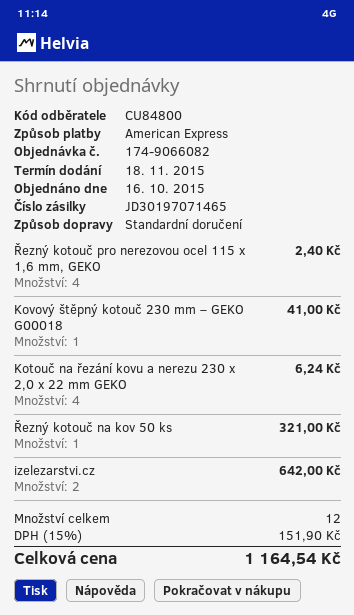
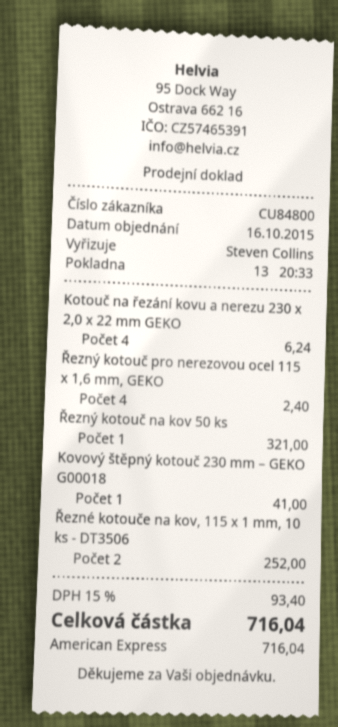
izelezarstvi.cz: 2 for 642.00 -> none
Řezné kotouče na kov, 115 x 1 mm, 10 ks - DT3506: none -> 2 for 252.00
tax: 15% = 151.90 -> 15% = 93.40
total: 1164.54 -> 716.04

